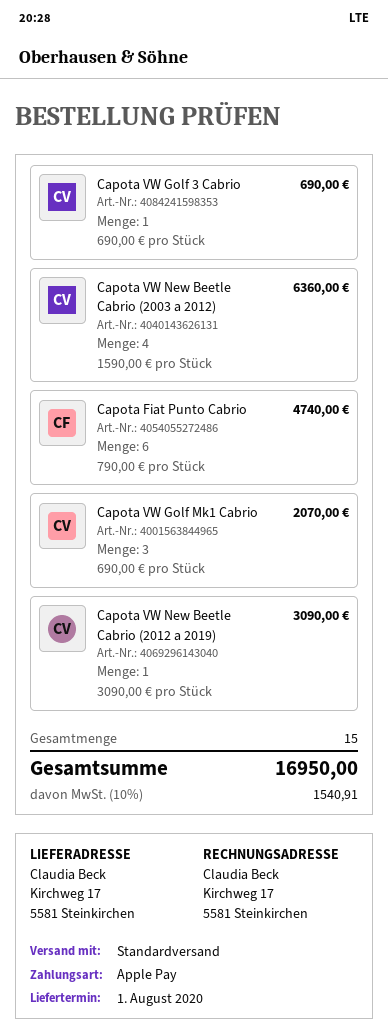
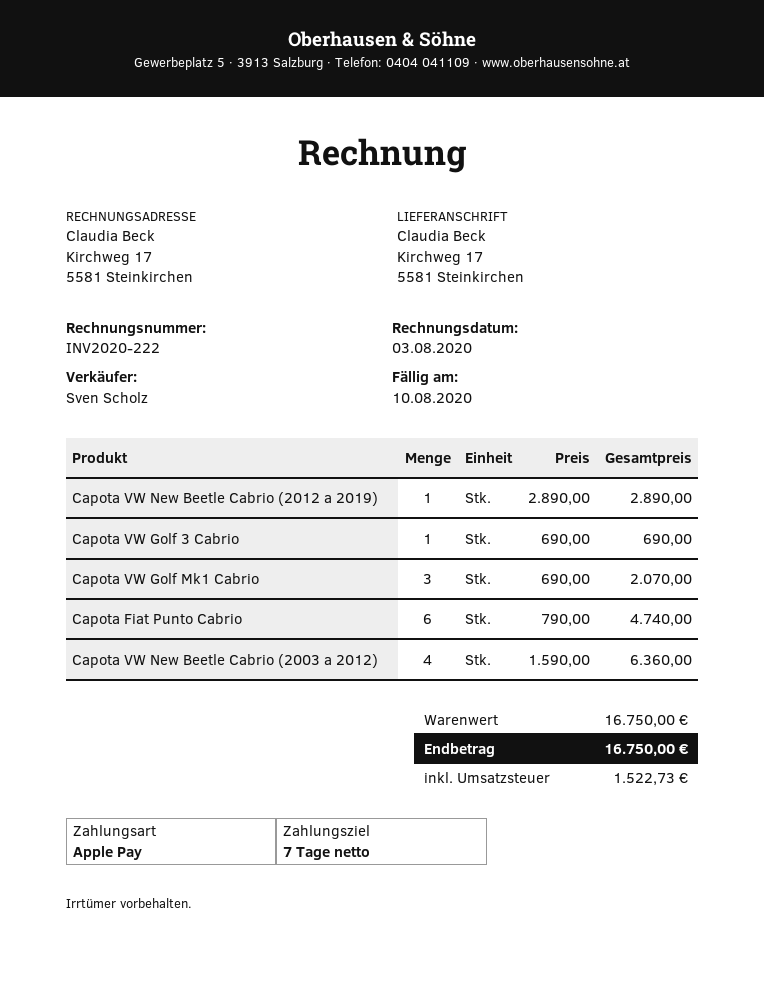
Capota VW New Beetle Cabrio (2012 a 2019): 1 x 3090.00 = 3090.00 -> 1 x 2890.00 = 2890.00
tax: 1540.91 -> 1522.73
total: 16950.00 -> 16750.00

